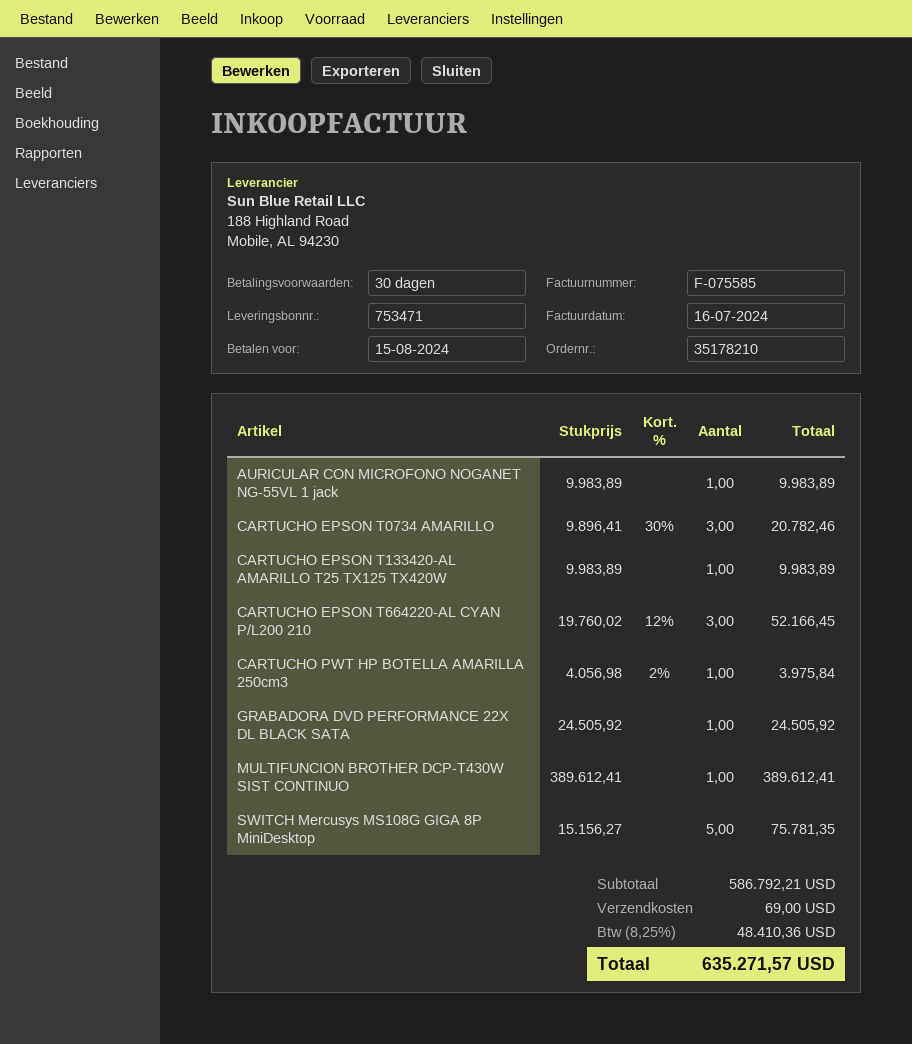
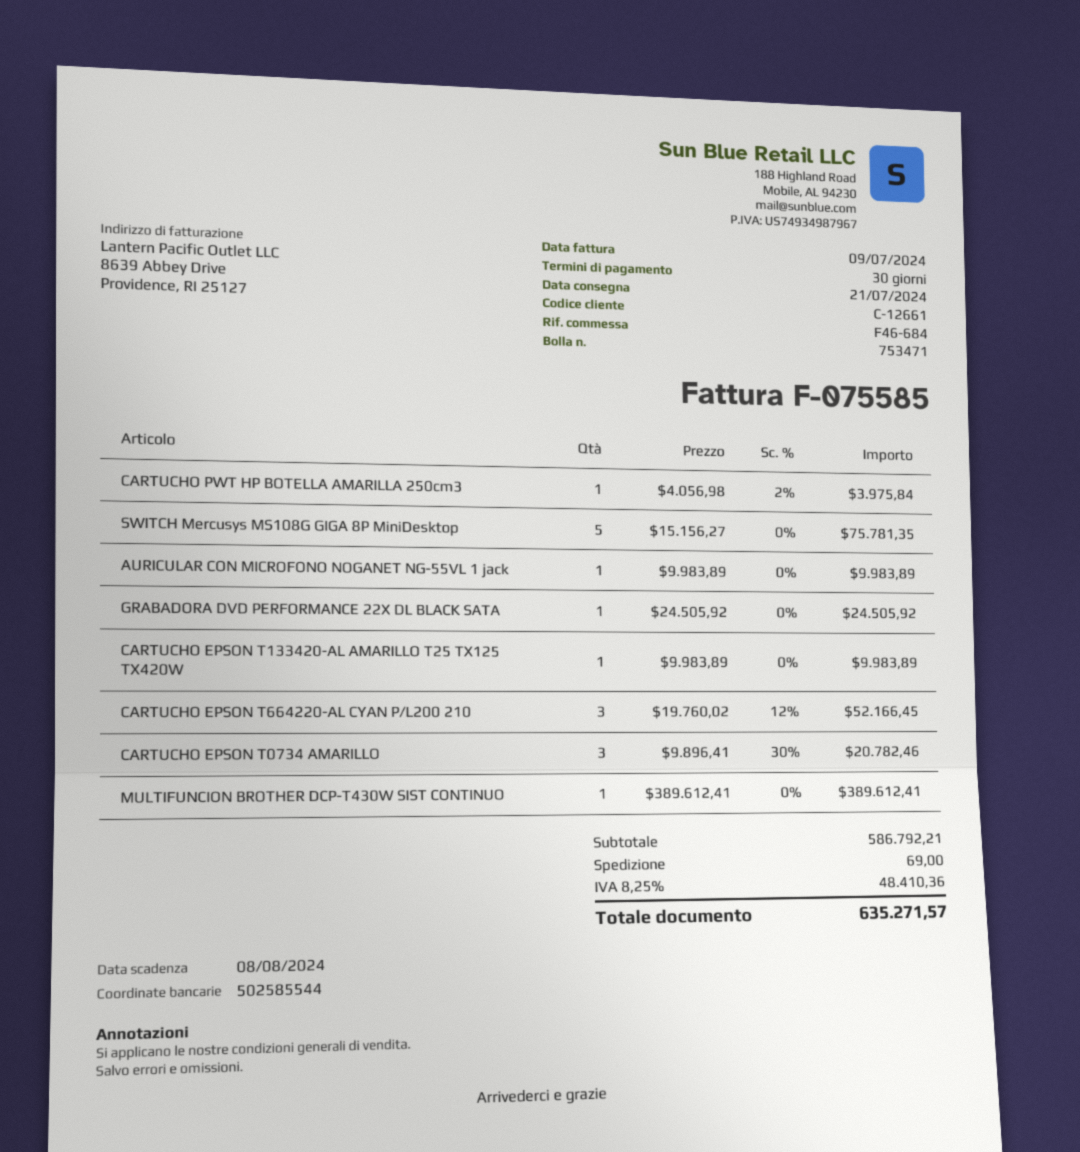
invoice date: 2024-07-16 -> 2024-07-09
due date: 2024-08-15 -> 2024-08-08

